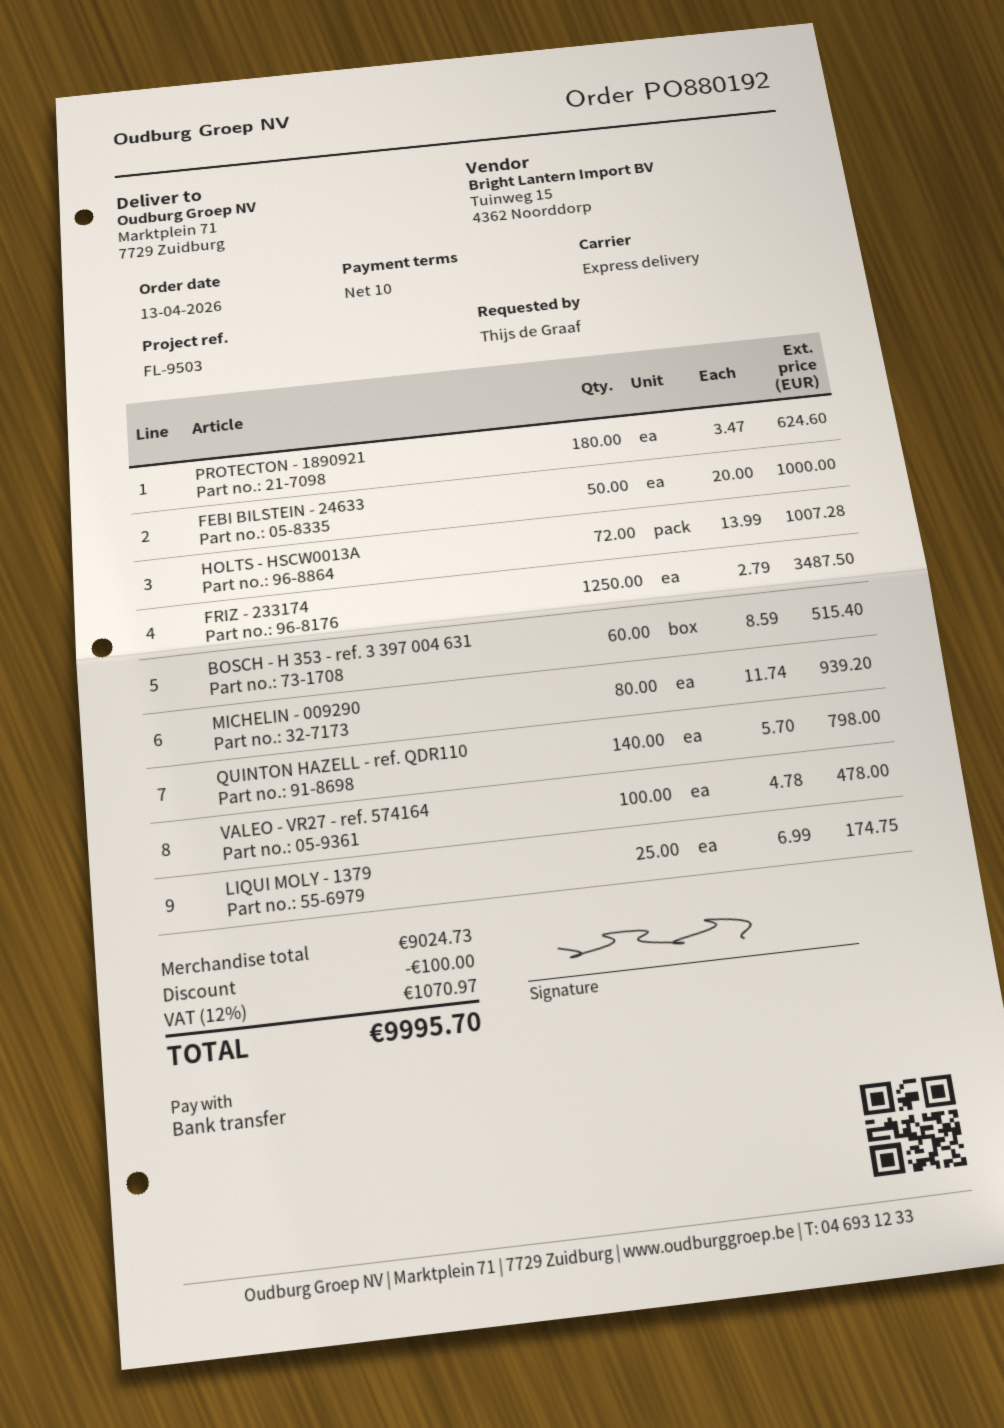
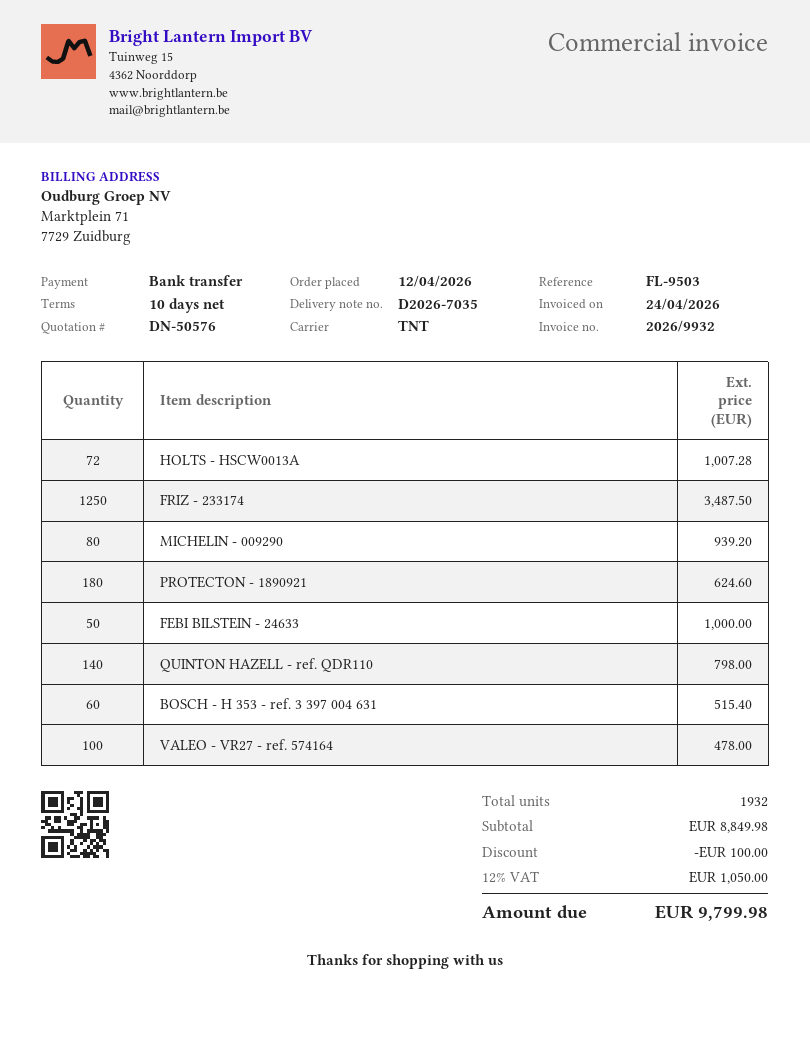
order date: 2026-04-13 -> 2026-04-12
shipping method: express -> TNT
LIQUI MOLY - 1379: 25 for 174.75 -> none
subtotal: 9024.73 -> 8849.98
tax: 12% = 1070.97 -> 12% = 1050.00
total: 9995.70 -> 9799.98

